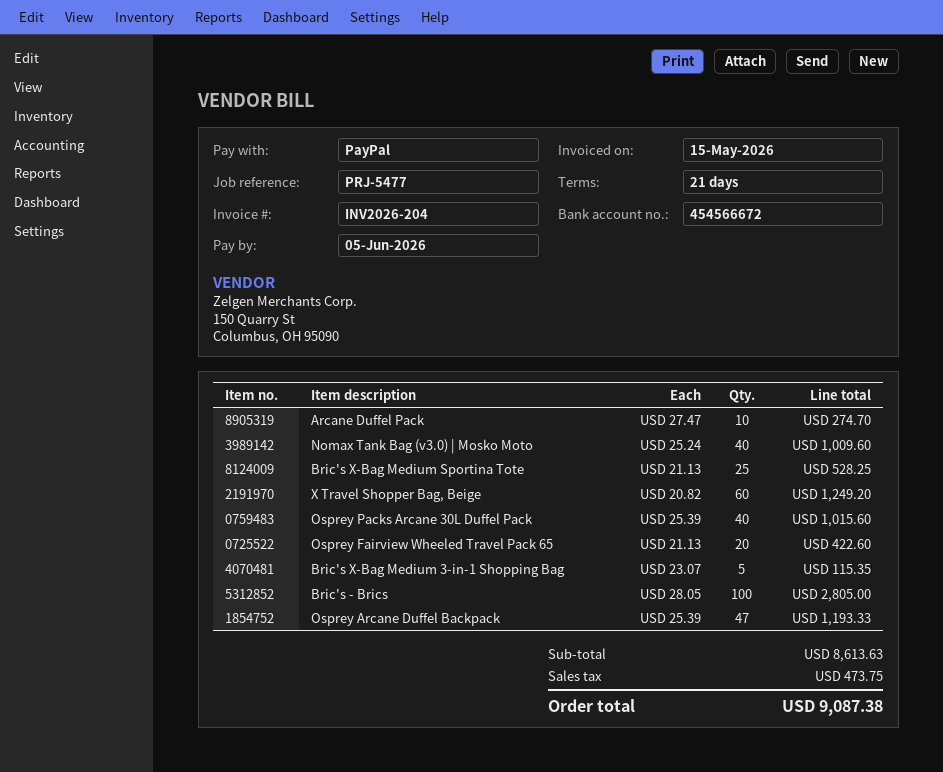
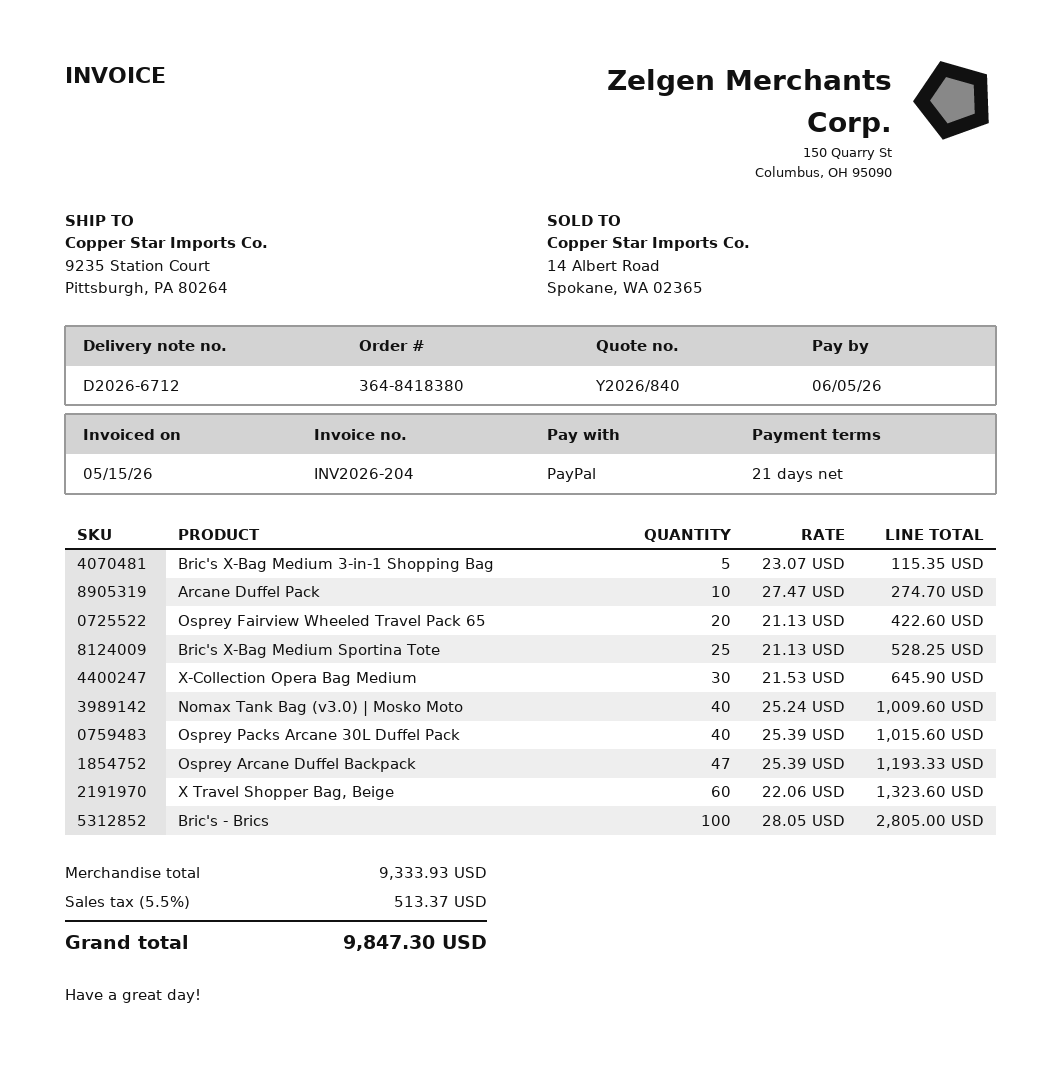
X Travel Shopper Bag, Beige: 60 x 20.82 = 1249.20 -> 60 x 22.06 = 1323.60
X-Collection Opera Bag Medium: none -> 30 x 21.53 = 645.90
subtotal: 8613.63 -> 9333.93
tax: 473.75 -> 513.37
total: 9087.38 -> 9847.30

